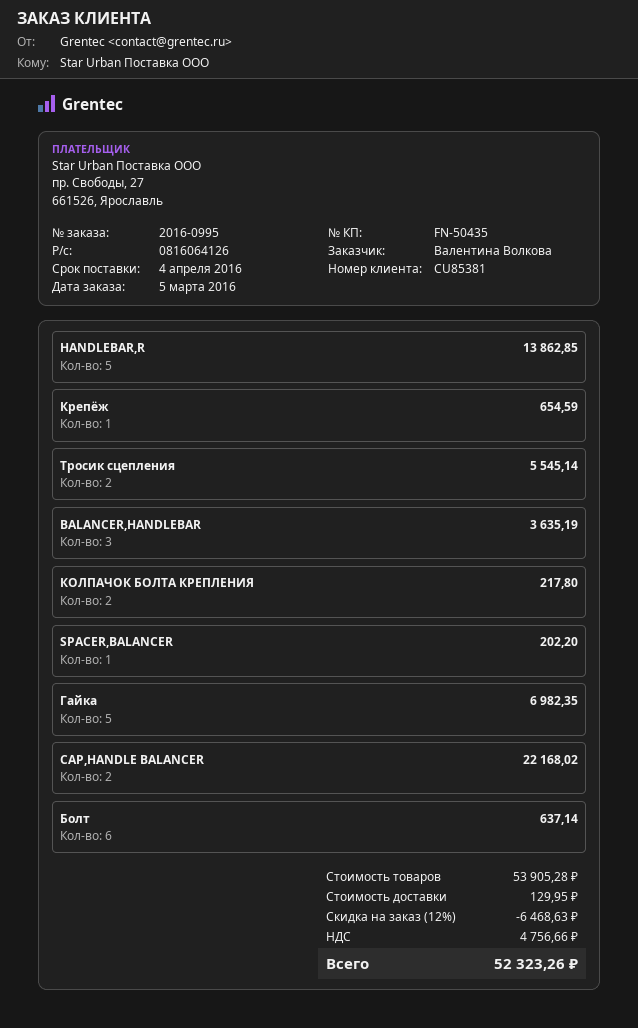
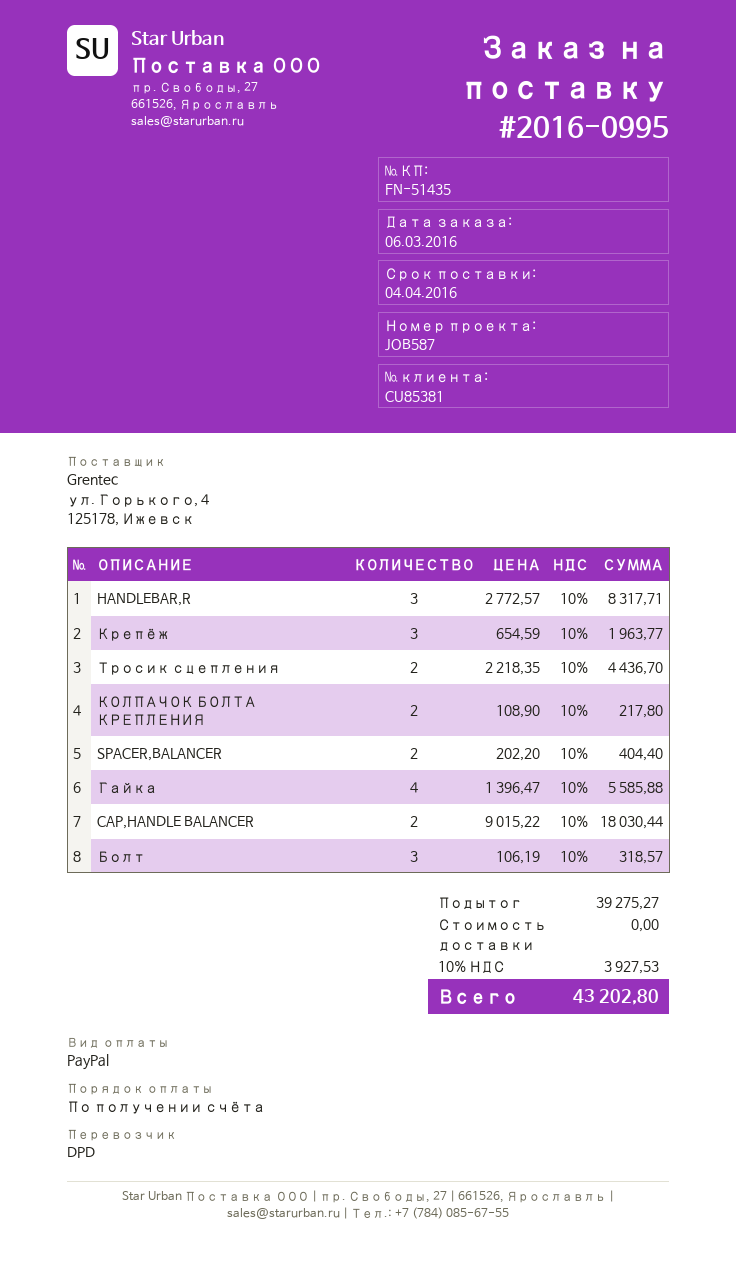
quote number: FN-50435 -> FN-51435
order date: 2016-03-05 -> 2016-03-06
HANDLEBAR,R: 5 for 13862.85 -> 3 for 8317.71
Крепёж: 1 for 654.59 -> 3 for 1963.77
Тросик сцепления: 2 for 5545.14 -> 2 for 4436.70
BALANCER,HANDLEBAR: 3 for 3635.19 -> none
SPACER,BALANCER: 1 for 202.20 -> 2 for 404.40
Гайка: 5 for 6982.35 -> 4 for 5585.88
CAP,HANDLE BALANCER: 2 for 22168.02 -> 2 for 18030.44
Болт: 6 for 637.14 -> 3 for 318.57
subtotal: 53905.28 -> 39275.27
discount: 12% = 6468.63 -> none
shipping: 129.95 -> 0.00
tax: 4756.66 -> 3927.53
total: 52323.26 -> 43202.80

